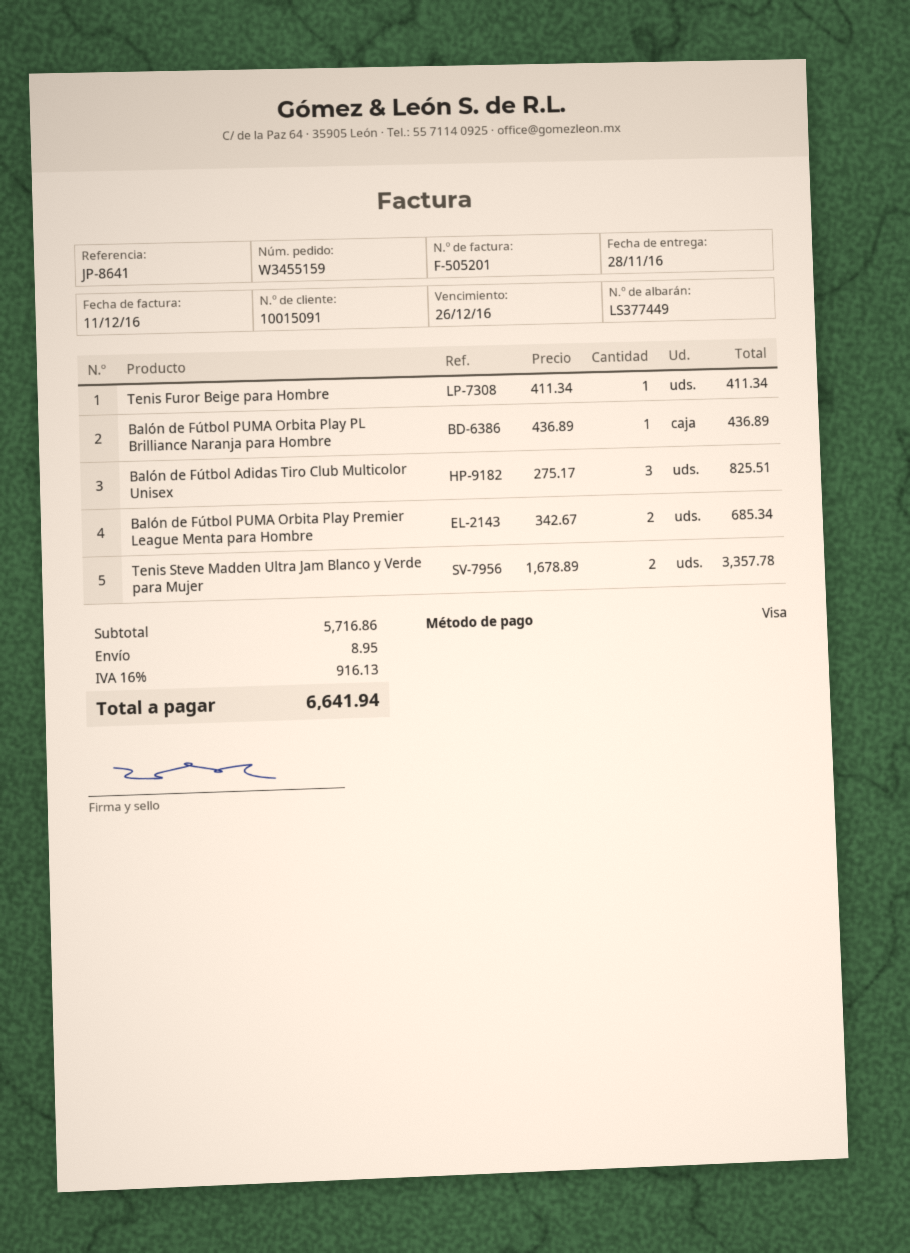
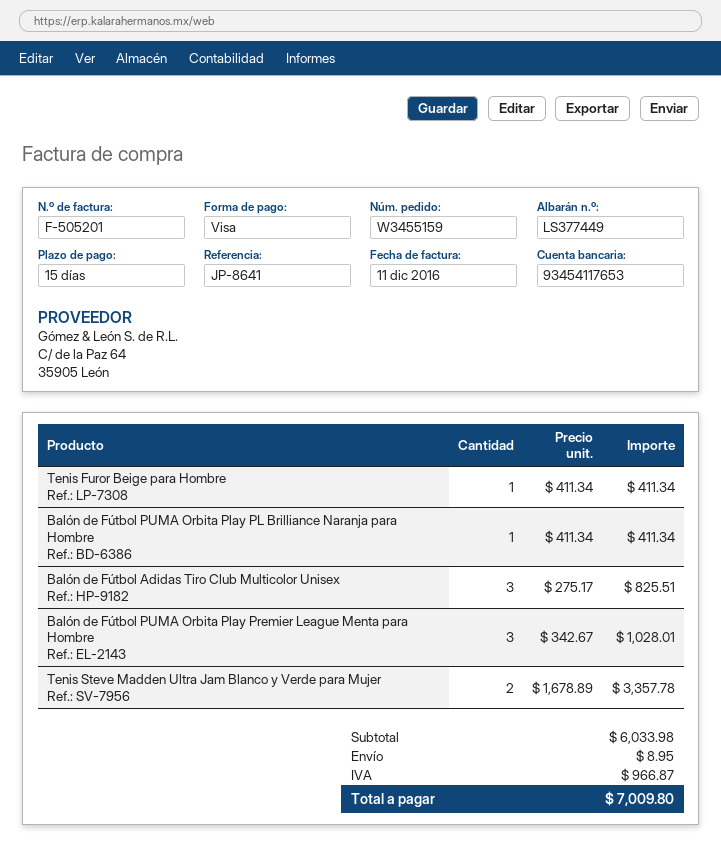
Balón de Fútbol PUMA Orbita Play PL Brilliance Naranja para Hombre: 1 x 436.89 = 436.89 -> 1 x 411.34 = 411.34
Balón de Fútbol PUMA Orbita Play Premier League Menta para Hombre: 2 x 342.67 = 685.34 -> 3 x 342.67 = 1028.01
subtotal: 5716.86 -> 6033.98
tax: 916.13 -> 966.87
total: 6641.94 -> 7009.80

